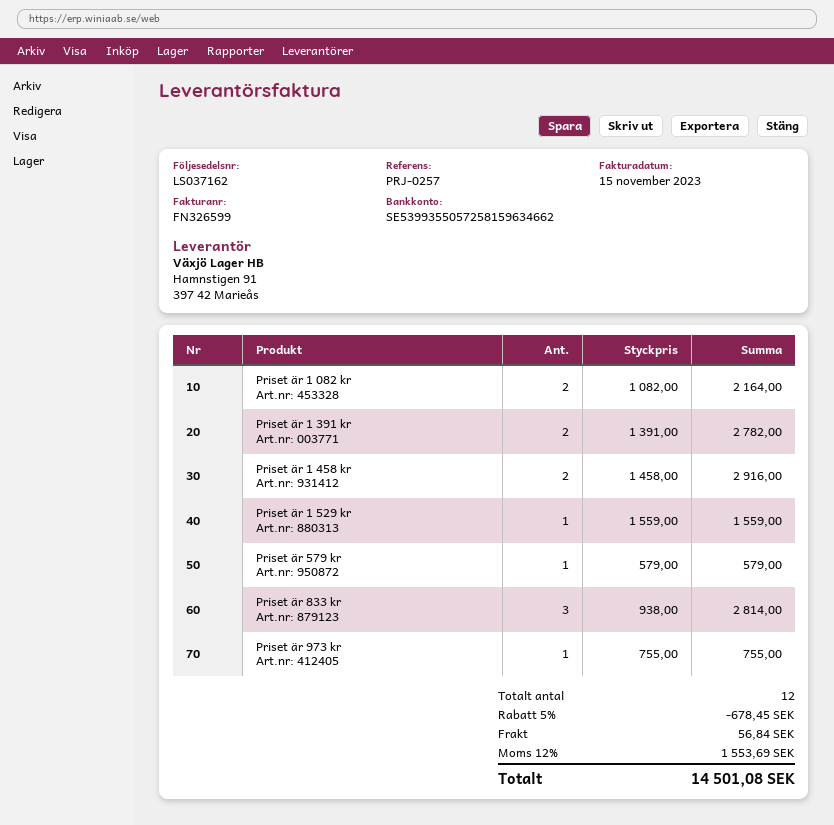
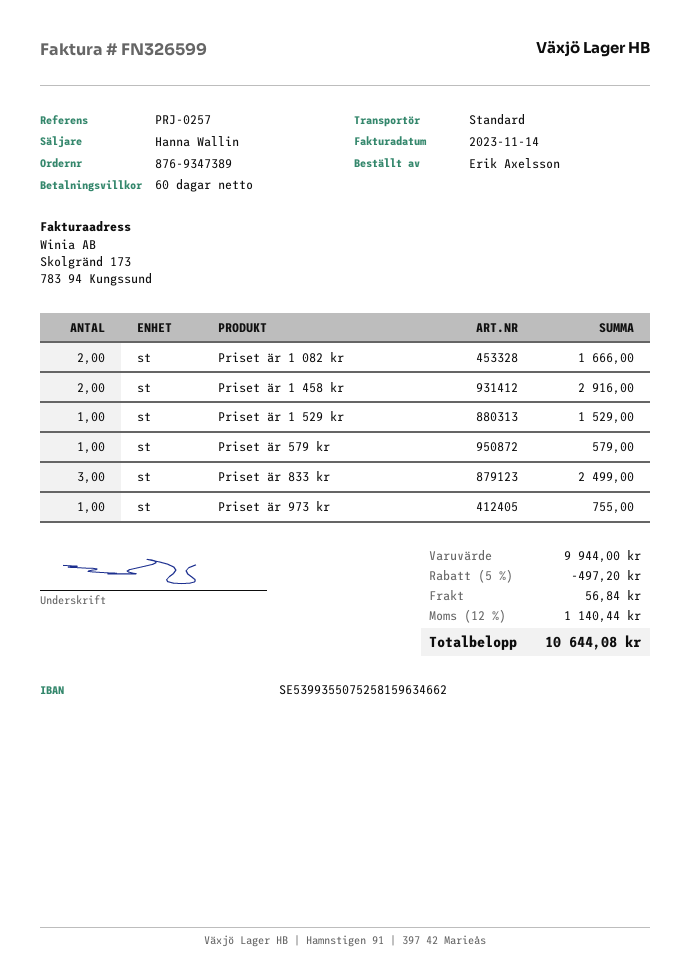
invoice date: 2023-11-15 -> 2023-11-14
bank account: SE5399355057258159634662 -> SE5399355075258159634662
Priset är 1 082 kr: 2 for 2164.00 -> 2 for 1666.00
Priset är 1 391 kr: 2 for 2782.00 -> none
Priset är 1 529 kr: 1 for 1559.00 -> 1 for 1529.00
Priset är 833 kr: 3 for 2814.00 -> 3 for 2499.00
discount: 5% = 678.45 -> 5% = 497.20
tax: 12% = 1553.69 -> 12% = 1140.44
total: 14501.08 -> 10644.08

